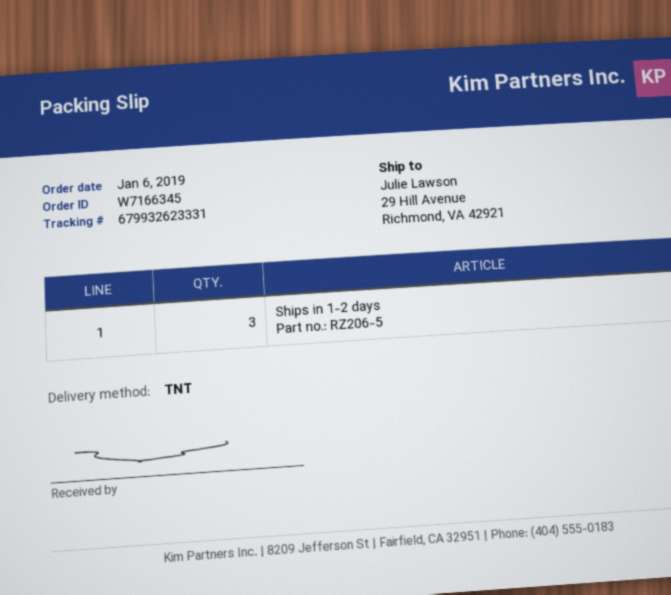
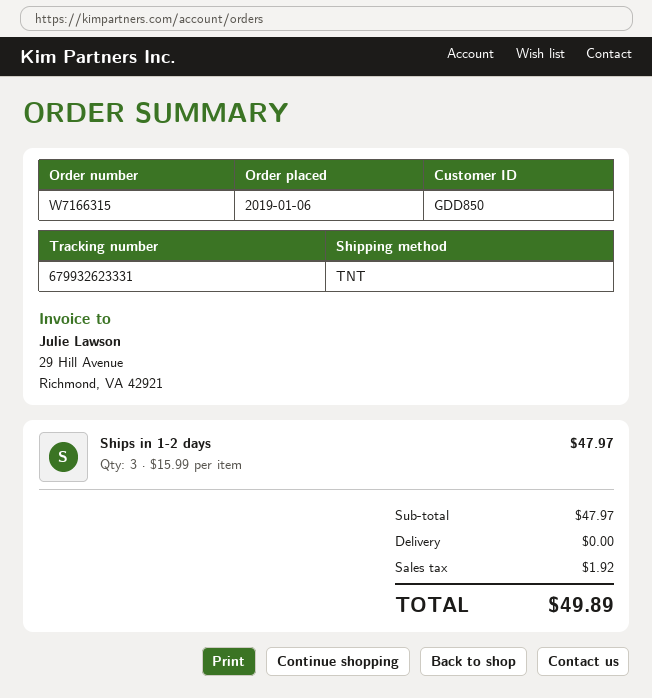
order number: W7166345 -> W7166315

